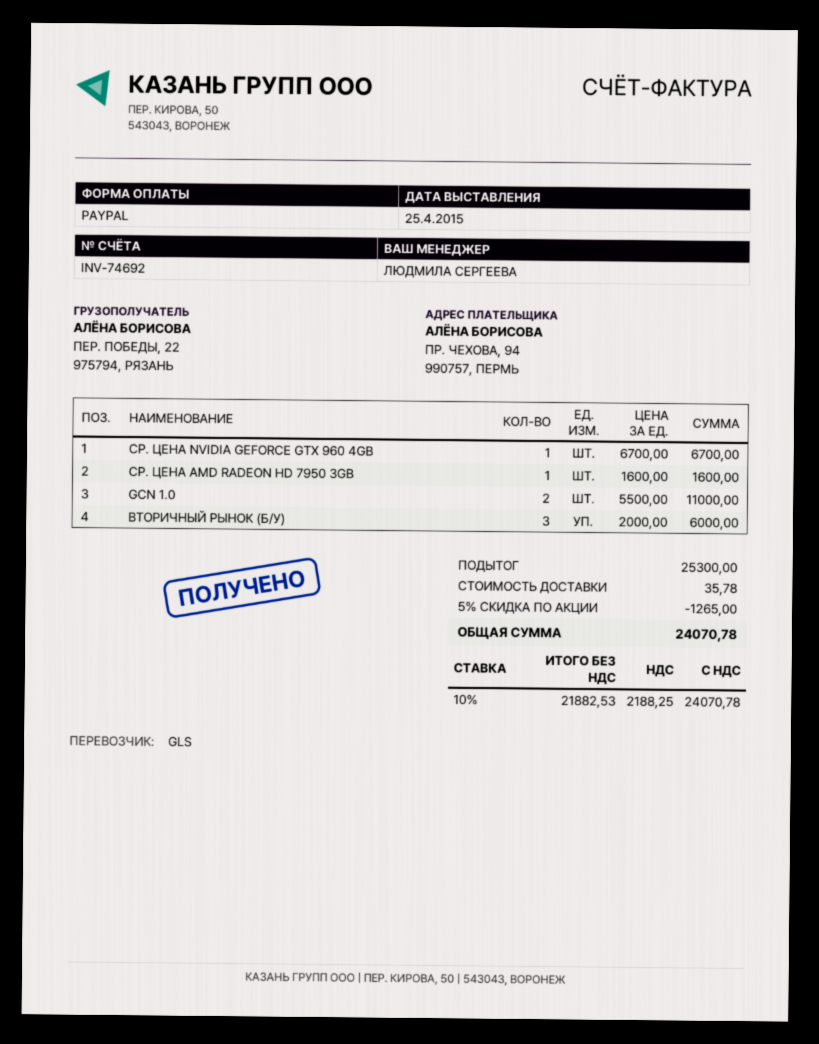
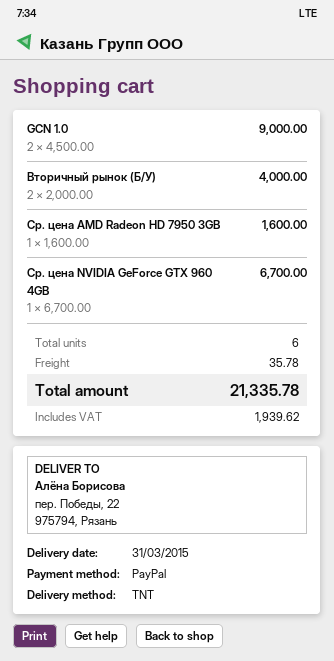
shipping method: GLS -> TNT
GCN 1.0: 2 x 5500.00 = 11000.00 -> 2 x 4500.00 = 9000.00
ВТОРИЧНЫЙ РЫНОК (Б/У): 3 x 2000.00 = 6000.00 -> 2 x 2000.00 = 4000.00
discount: 5% = 1265.00 -> none
tax: 2188.25 -> 1939.62
total: 24070.78 -> 21335.78

